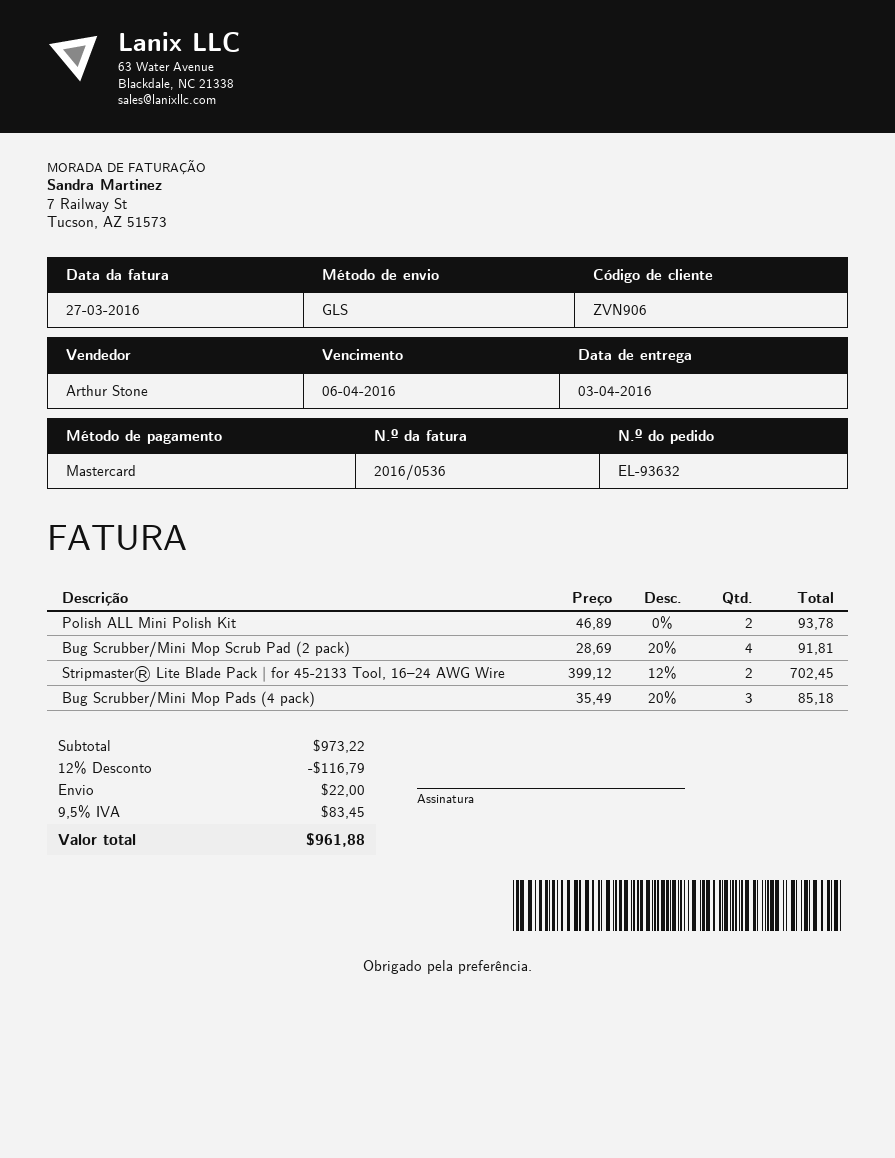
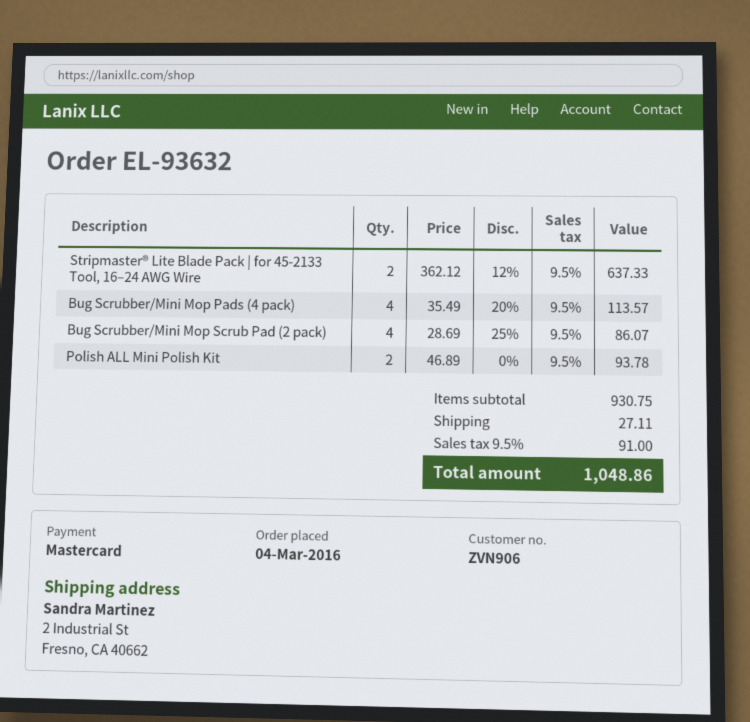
Bug Scrubber/Mini Mop Scrub Pad (2 pack): 4 x 28.69 - 20% = 91.81 -> 4 x 28.69 - 25% = 86.07
Stripmaster® Lite Blade Pack | for 45-2133 Tool, 16–24 AWG Wire: 2 x 399.12 - 12% = 702.45 -> 2 x 362.12 - 12% = 637.33
Bug Scrubber/Mini Mop Pads (4 pack): 3 x 35.49 - 20% = 85.18 -> 4 x 35.49 - 20% = 113.57
subtotal: 973.22 -> 930.75
discount: 12% = 116.79 -> none
shipping: 22.00 -> 27.11
tax: 9.5% = 83.45 -> 9.5% = 91.00
total: 961.88 -> 1048.86

